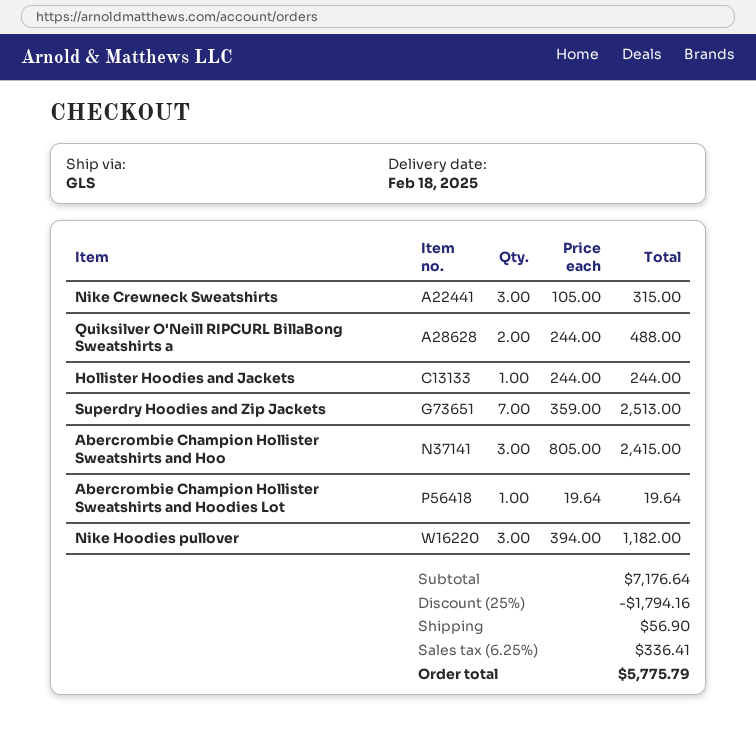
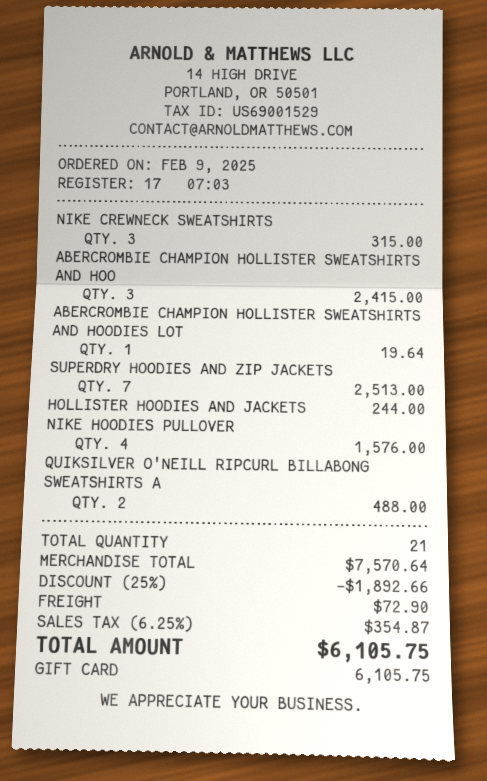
Nike Hoodies pullover: 3 for 1182.00 -> 4 for 1576.00
subtotal: 7176.64 -> 7570.64
discount: 25% = 1794.16 -> 25% = 1892.66
shipping: 56.90 -> 72.90
tax: 6.25% = 336.41 -> 6.25% = 354.87
total: 5775.79 -> 6105.75

